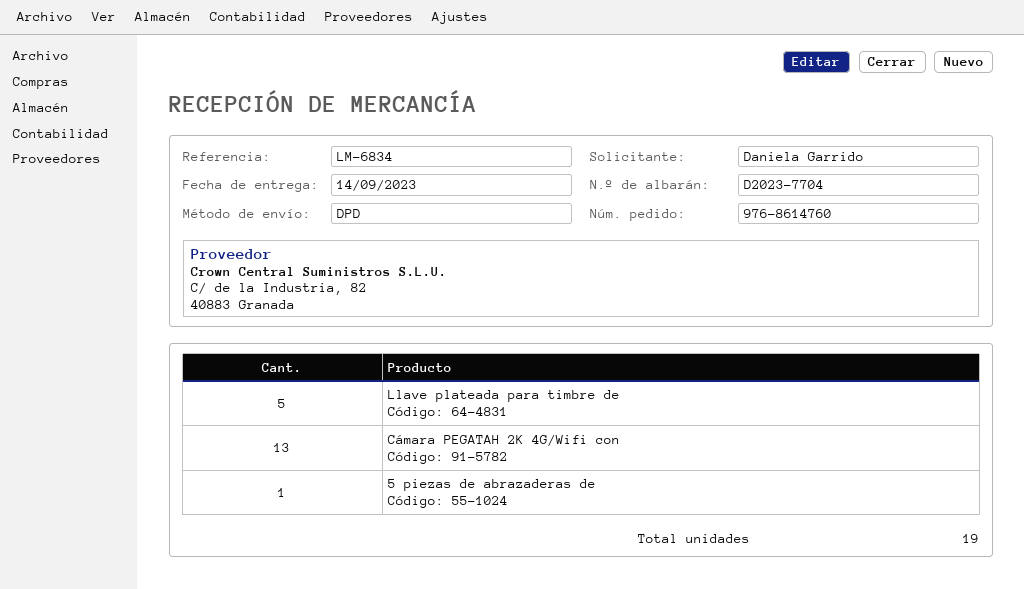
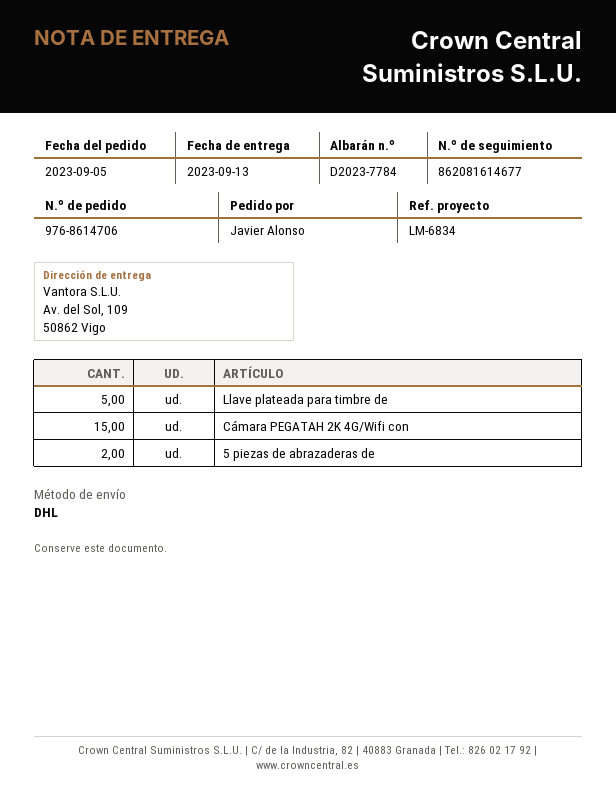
order number: 976-8614760 -> 976-8614706
delivery note number: D2023-7704 -> D2023-7784
delivery date: 2023-09-14 -> 2023-09-13
ordered by: Daniela Garrido -> Javier Alonso
shipping method: DPD -> DHL
Cámara PEGATAH 2K 4G/Wifi con: 13 -> 15
5 piezas de abrazaderas de: 1 -> 2

